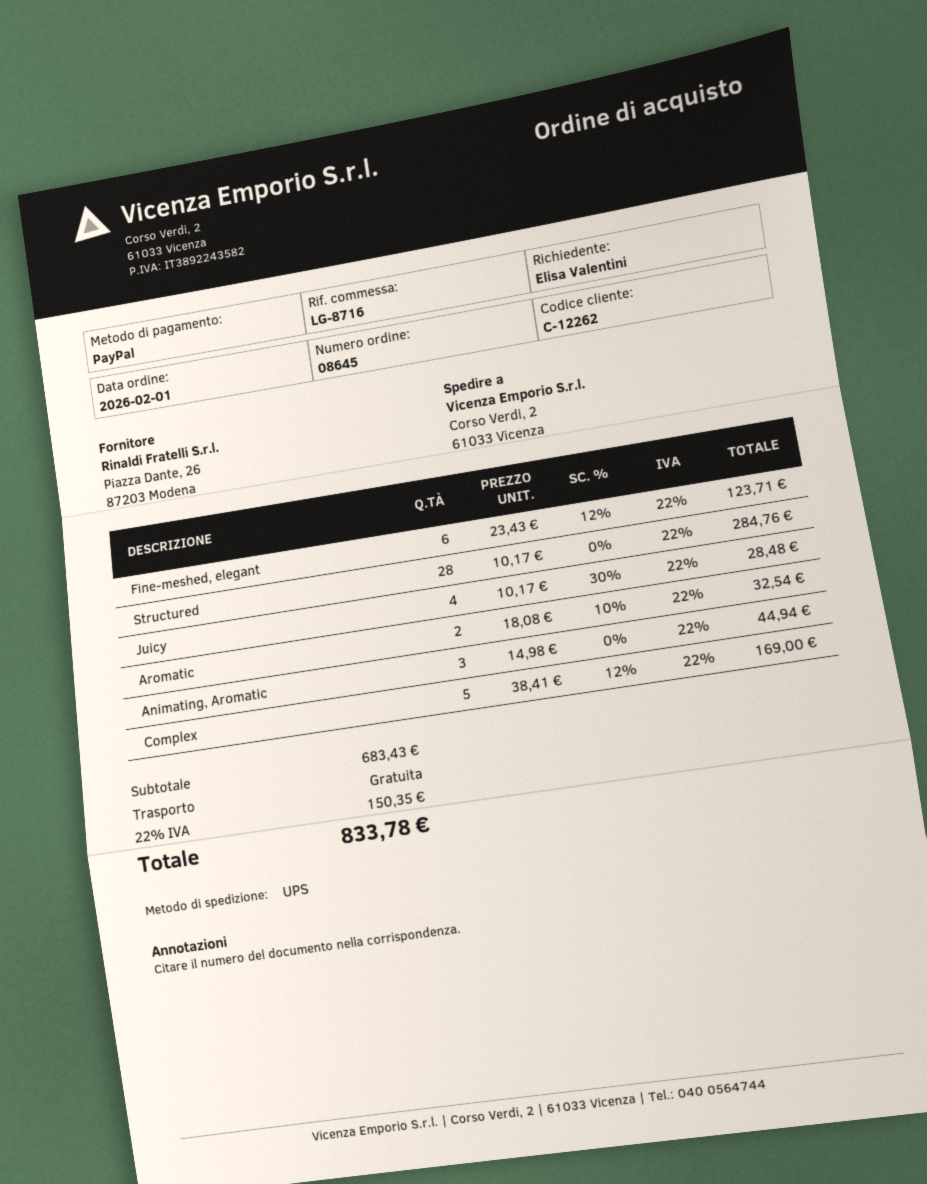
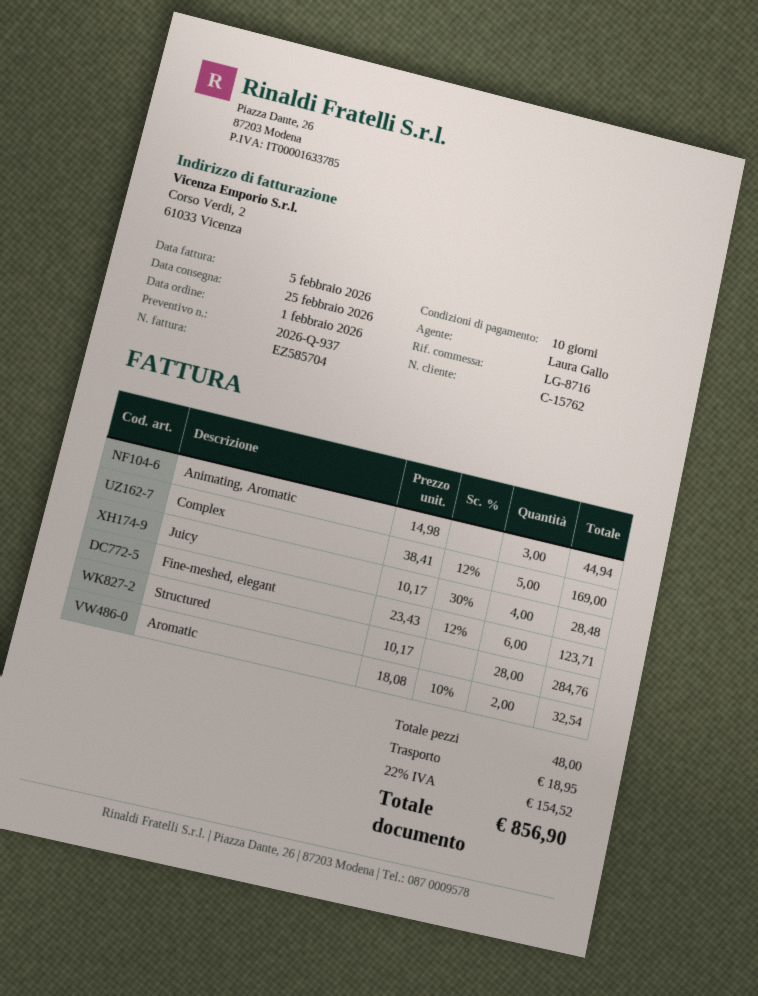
customer number: C-12262 -> C-15762
shipping: 0.00 -> 18.95
tax: 22% = 150.35 -> 22% = 154.52
total: 833.78 -> 856.90

